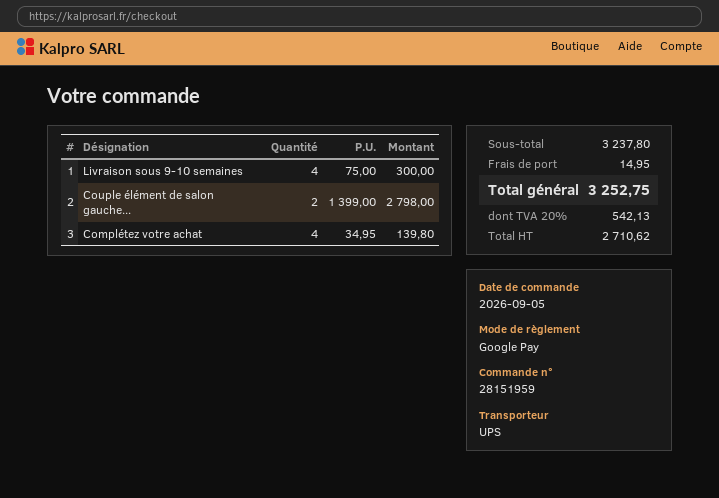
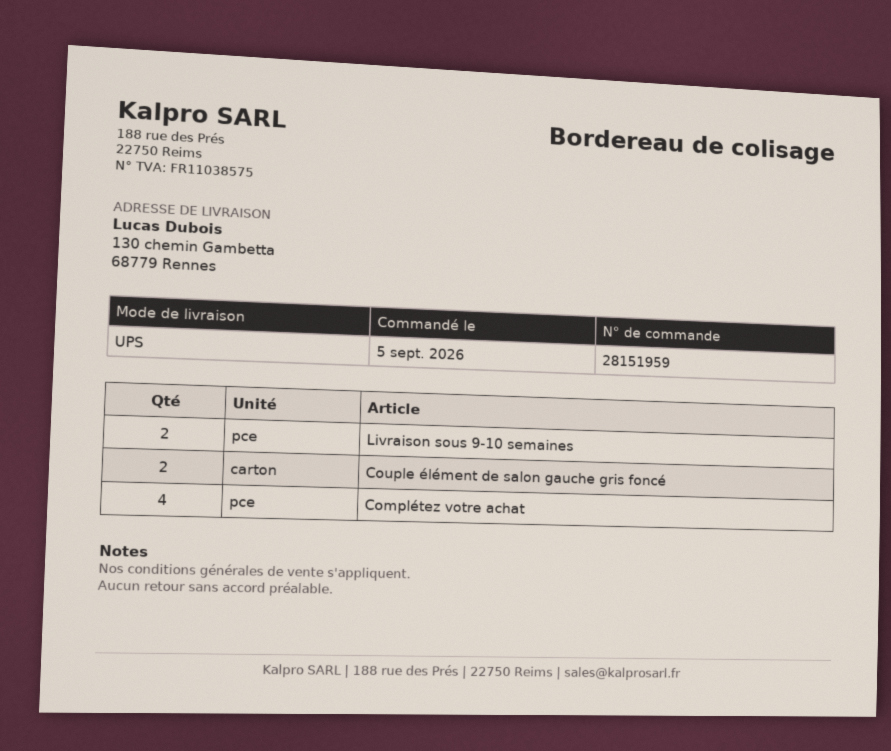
Livraison sous 9-10 semaines: 4 -> 2

